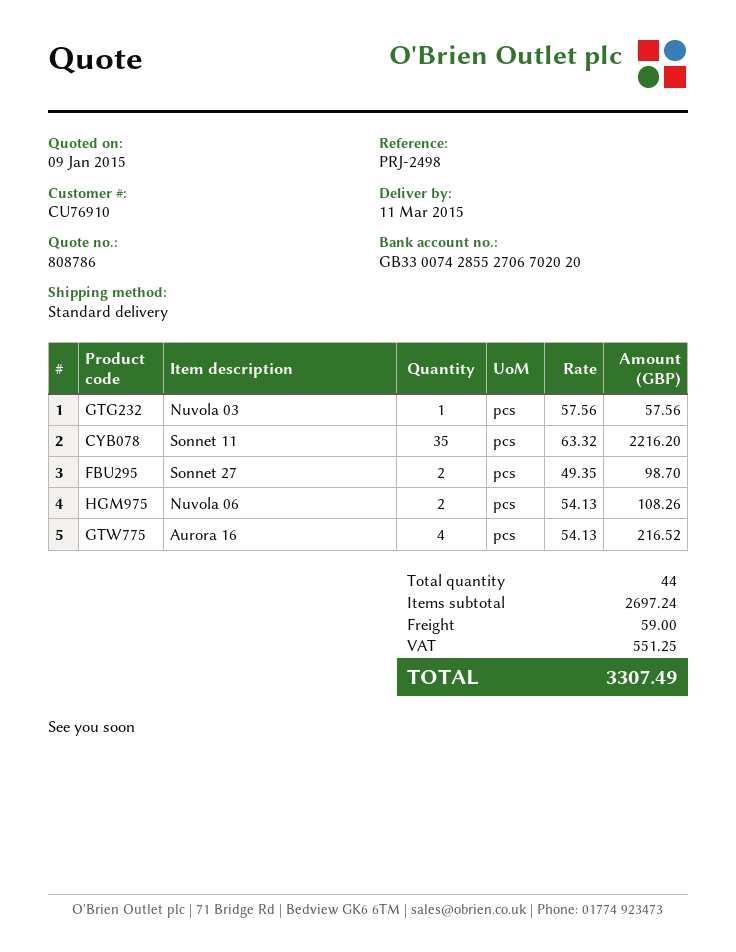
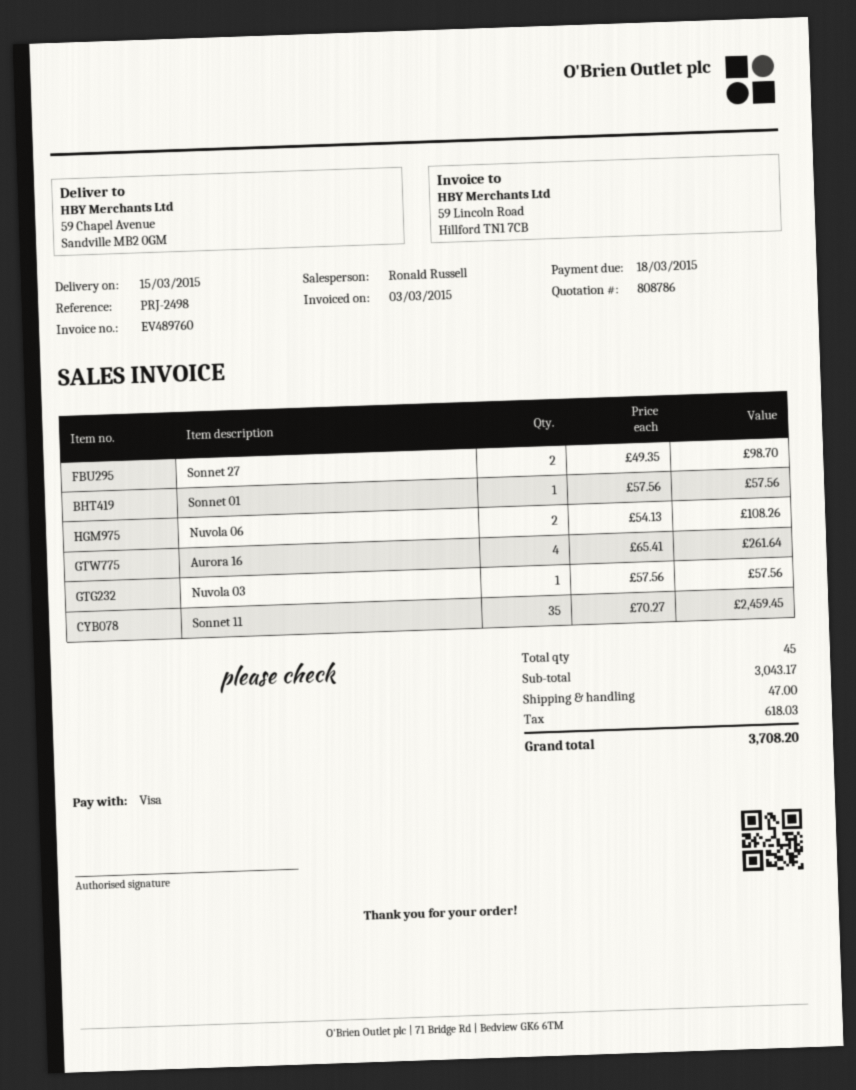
delivery date: 2015-03-11 -> 2015-03-15
Sonnet 11: 35 x 63.32 = 2216.20 -> 35 x 70.27 = 2459.45
Aurora 16: 4 x 54.13 = 216.52 -> 4 x 65.41 = 261.64
Sonnet 01: none -> 1 x 57.56 = 57.56
total quantity: 44 -> 45
subtotal: 2697.24 -> 3043.17
shipping: 59.00 -> 47.00
tax: 551.25 -> 618.03
total: 3307.49 -> 3708.20

